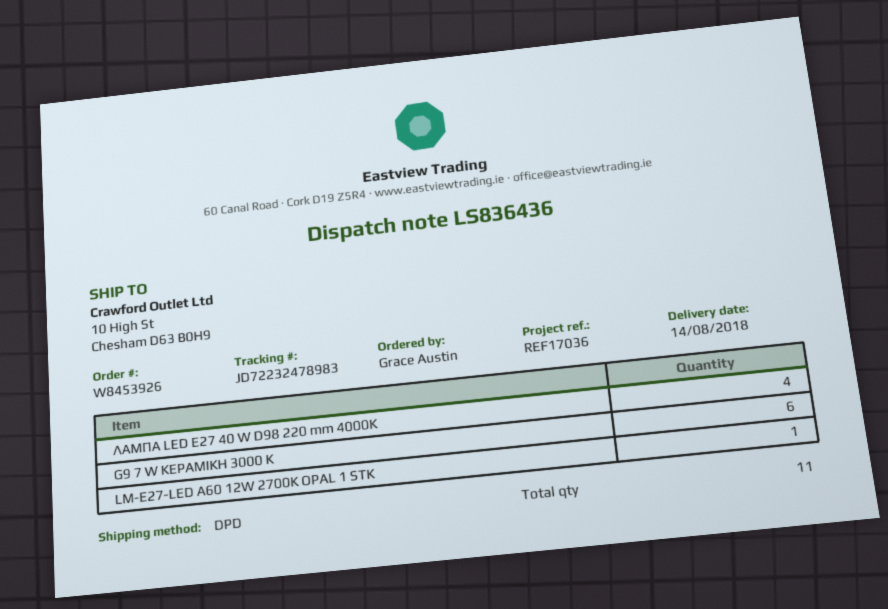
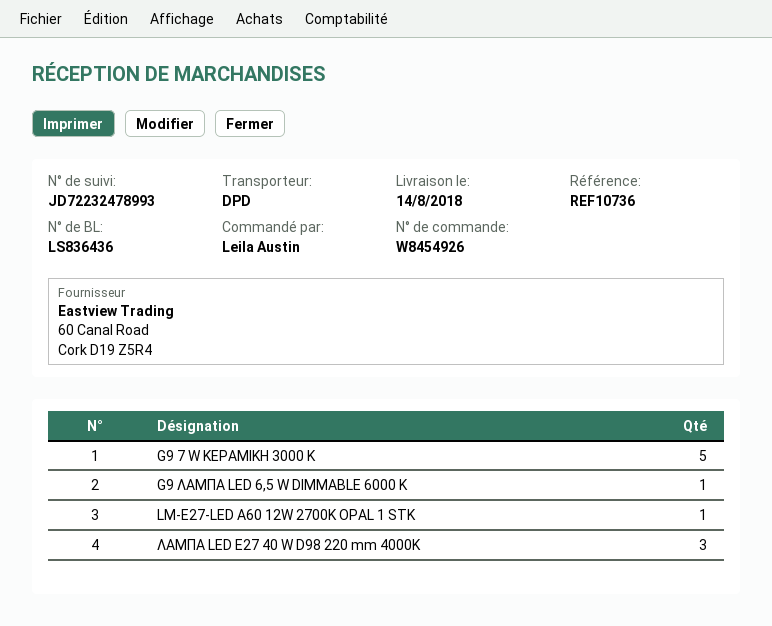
order number: W8453926 -> W8454926
reference: REF17036 -> REF10736
ordered by: Grace Austin -> Leila Austin
tracking number: JD72232478983 -> JD72232478993
ΛΑΜΠΑ LED Ε27 40 W D98 220 mm 4000Κ: 4 -> 3
G9 7 W ΚΕΡΑΜΙΚΗ 3000 K: 6 -> 5
G9 ΛΑΜΠΑ LED 6,5 W DIMMABLE 6000 K: none -> 1

